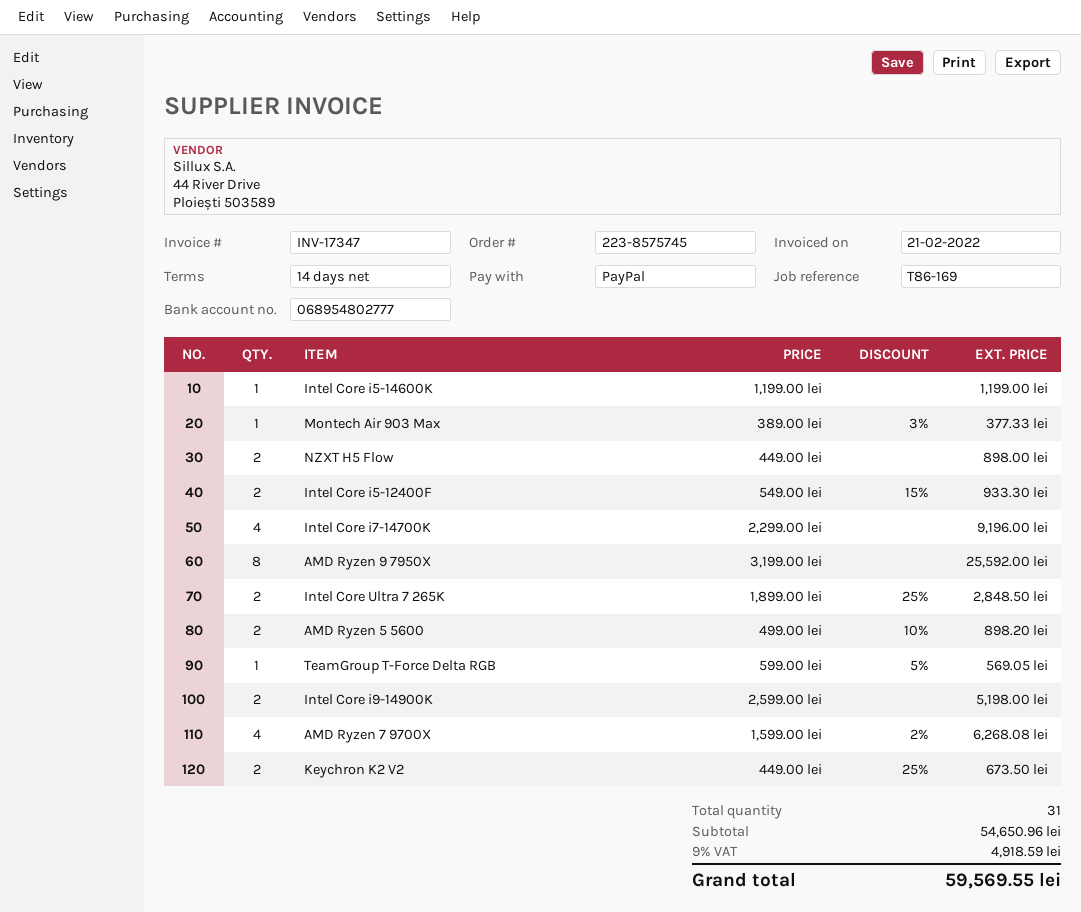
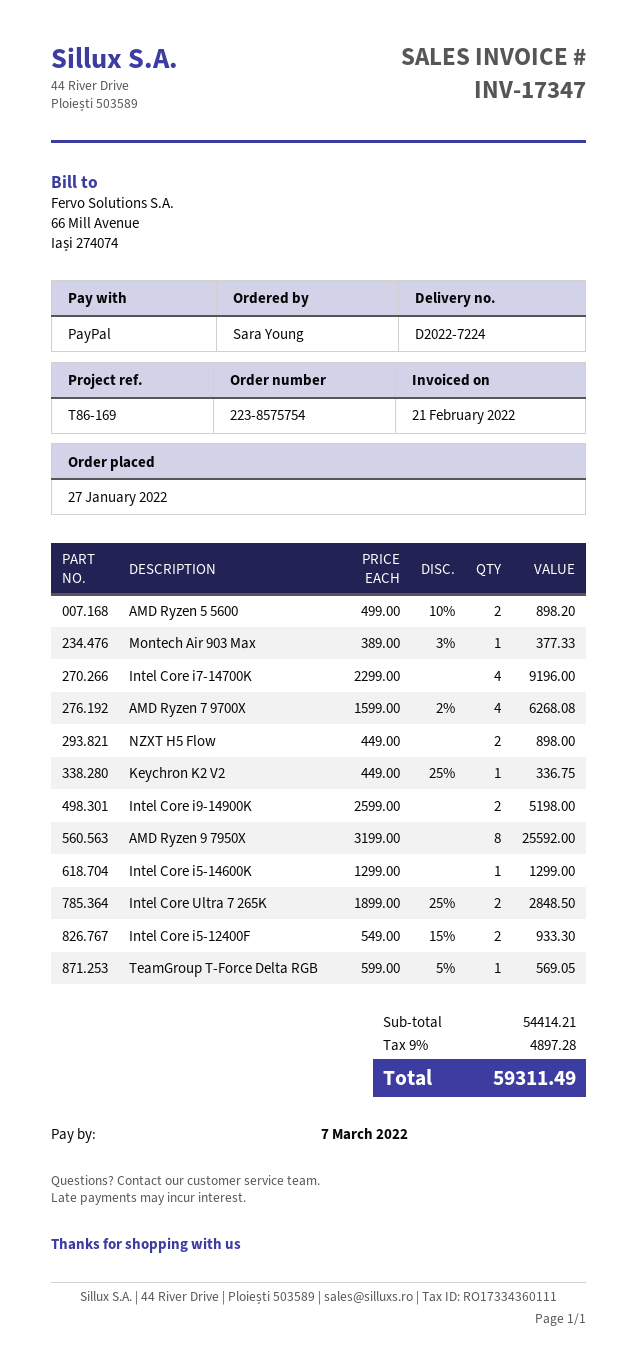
order number: 223-8575745 -> 223-8575754
Intel Core i5-14600K: 1 x 1199.00 = 1199.00 -> 1 x 1299.00 = 1299.00
Keychron K2 V2: 2 x 449.00 - 25% = 673.50 -> 1 x 449.00 - 25% = 336.75
subtotal: 54650.96 -> 54414.21
tax: 9% = 4918.59 -> 9% = 4897.28
total: 59569.55 -> 59311.49

